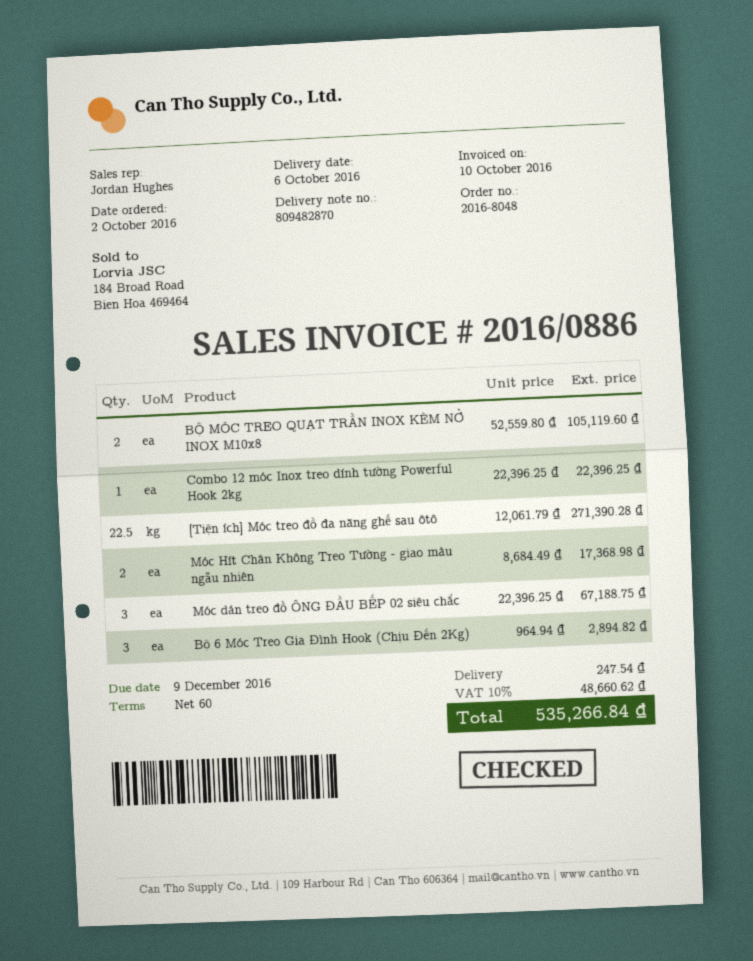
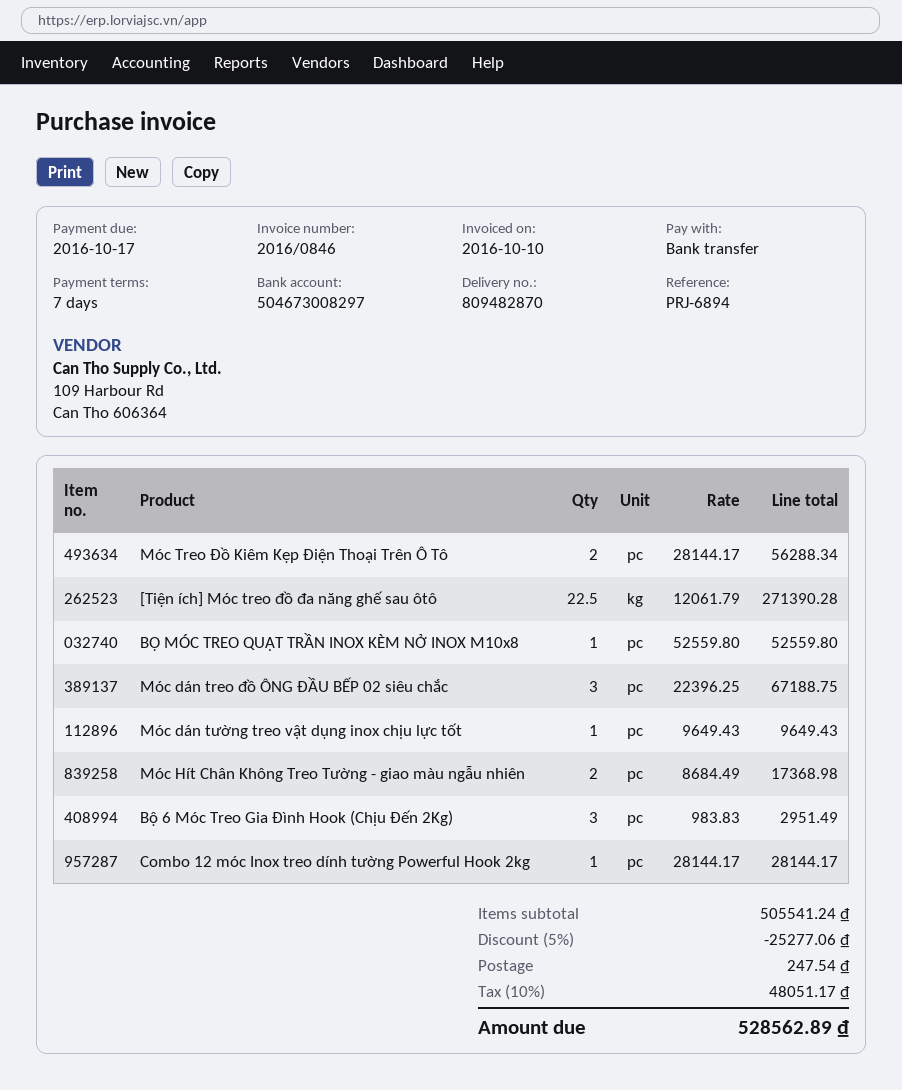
invoice number: 2016/0886 -> 2016/0846
payment terms: 60 days -> 7 days
due date: 2016-12-09 -> 2016-10-17
BỘ MÓC TREO QUẠT TRẦN INOX KÈM NỞ INOX M10x8: 2 x 52559.80 = 105119.60 -> 1 x 52559.80 = 52559.80
Combo 12 móc Inox treo dính tường Powerful Hook 2kg: 1 x 22396.25 = 22396.25 -> 1 x 28144.17 = 28144.17
Bộ 6 Móc Treo Gia Đình Hook (Chịu Đến 2Kg): 3 x 964.94 = 2894.82 -> 3 x 983.83 = 2951.49
Móc Treo Đồ Kiêm Kẹp Điện Thoại Trên Ô Tô: none -> 2 x 28144.17 = 56288.34
Móc dán tường treo vật dụng inox chịu lực tốt: none -> 1 x 9649.43 = 9649.43
discount: none -> 5% = 25277.06
tax: 10% = 48660.62 -> 10% = 48051.17
total: 535266.84 -> 528562.89

